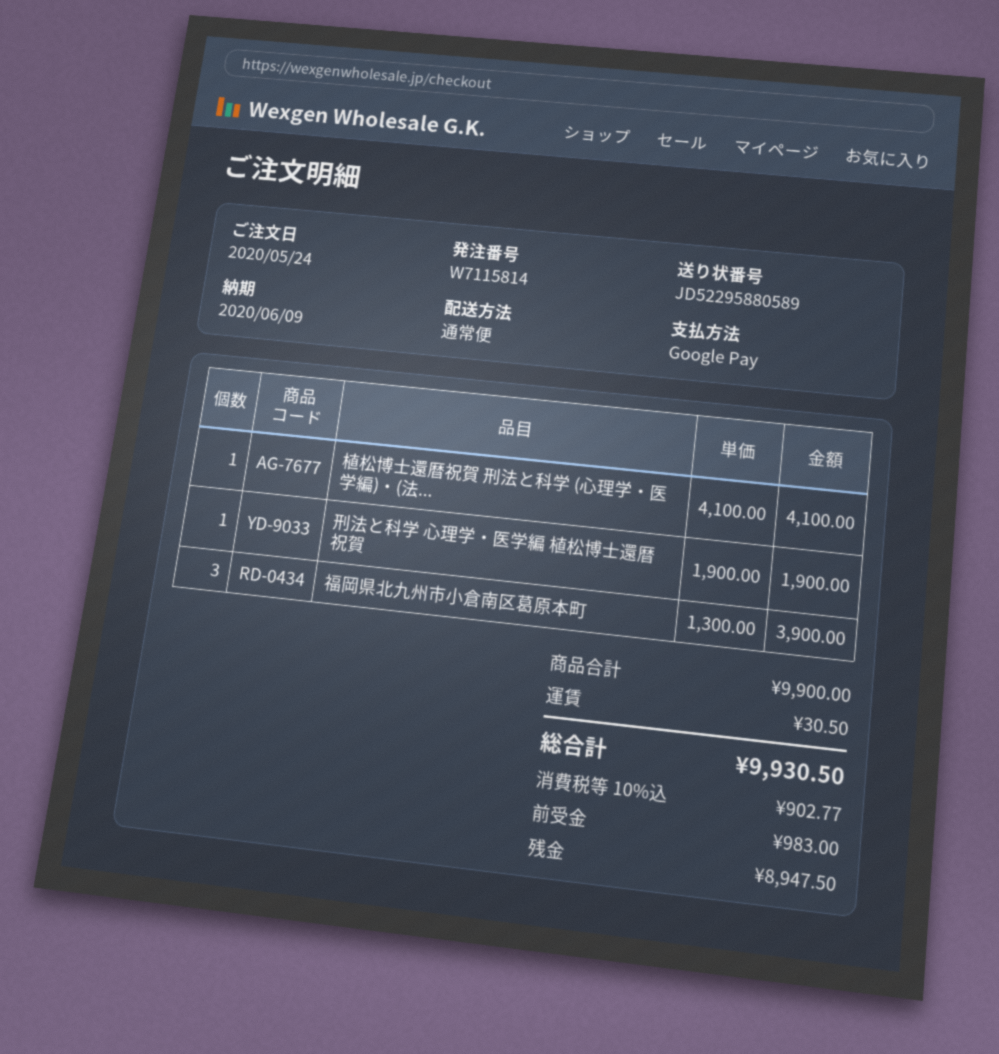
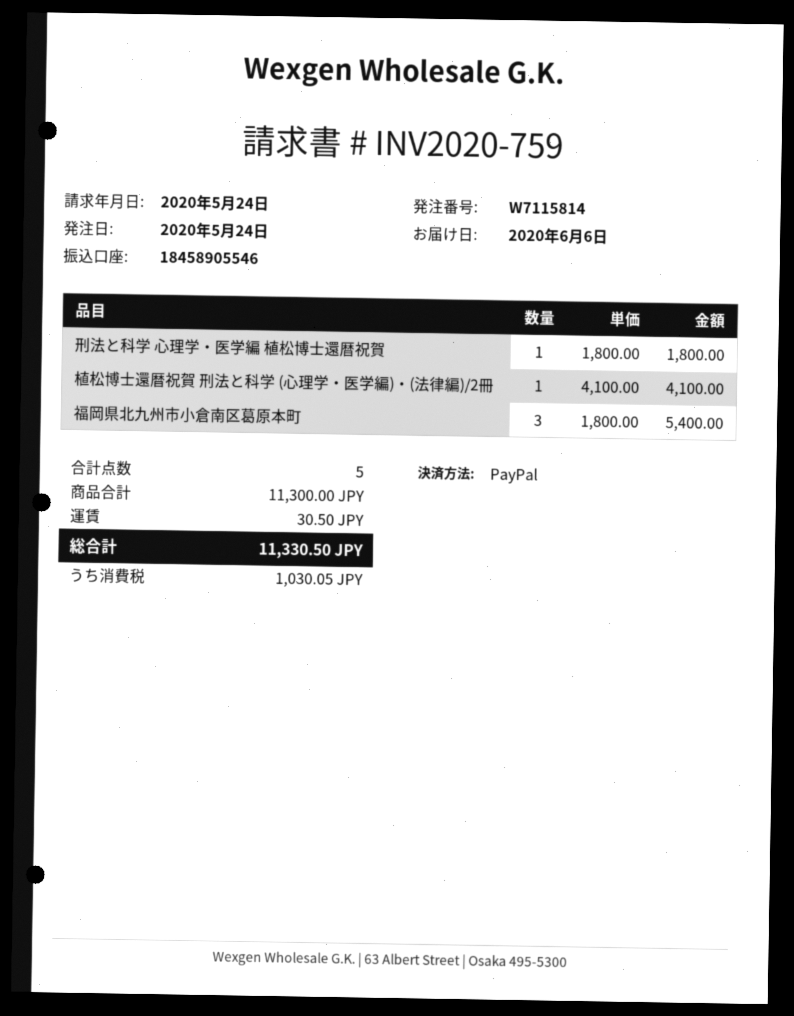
delivery date: 2020-06-09 -> 2020-06-06
payment method: Google Pay -> PayPal
刑法と科学 心理学・医学編 植松博士還暦祝賀: 1 x 1900.00 = 1900.00 -> 1 x 1800.00 = 1800.00
福岡県北九州市小倉南区葛原本町: 3 x 1300.00 = 3900.00 -> 3 x 1800.00 = 5400.00
subtotal: 9900.00 -> 11300.00
tax: 902.77 -> 1030.05
total: 9930.50 -> 11330.50

